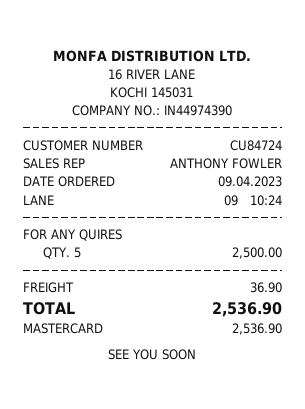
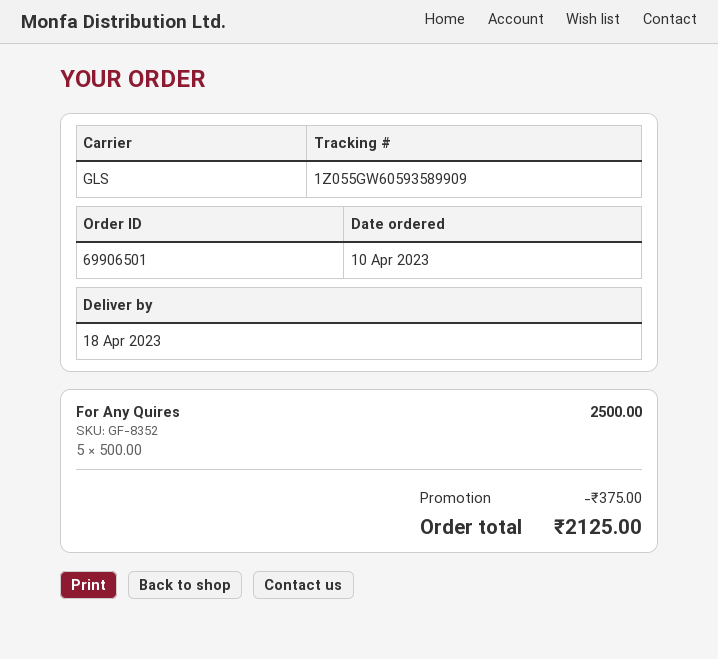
order date: 2023-04-09 -> 2023-04-10
discount: none -> 375.00
shipping: 36.90 -> none
total: 2536.90 -> 2125.00

